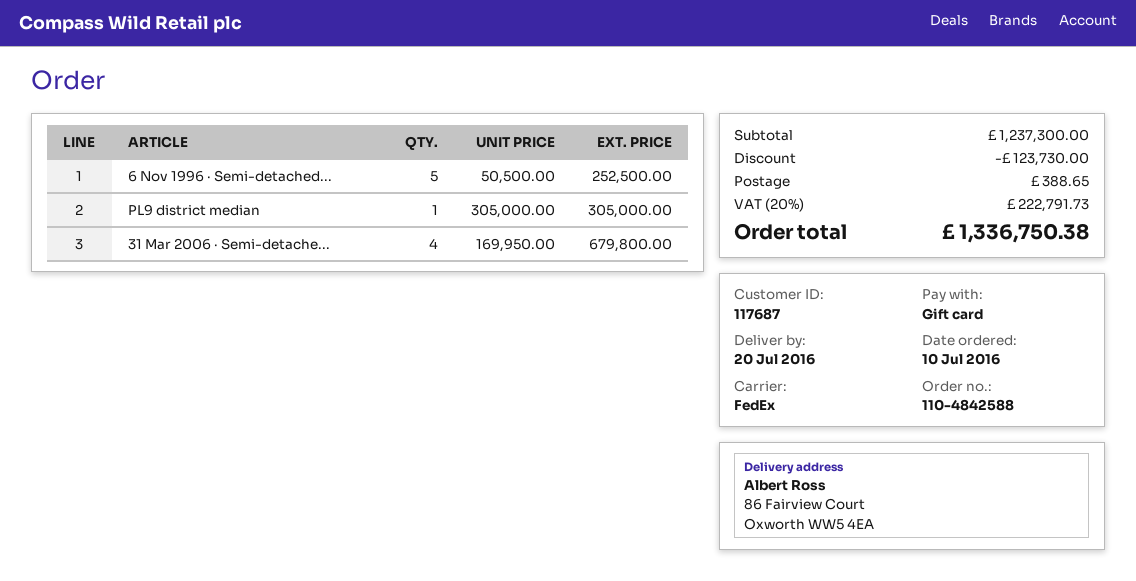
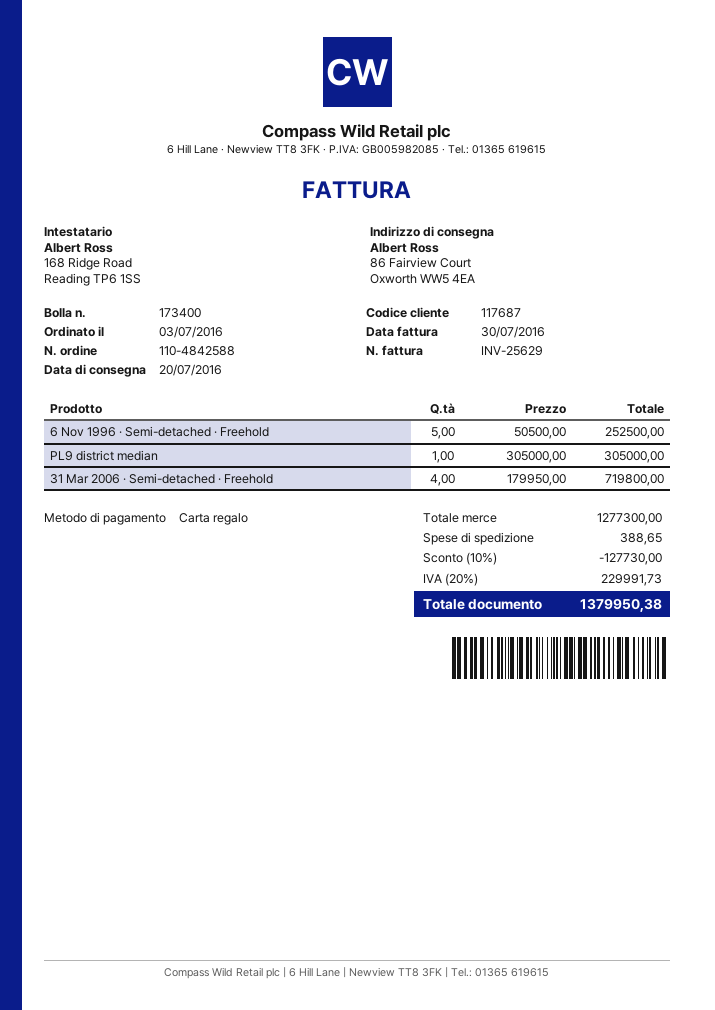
order date: 2016-07-10 -> 2016-07-03
31 Mar 2006 · Semi-detache...: 4 x 169950.00 = 679800.00 -> 4 x 179950.00 = 719800.00
subtotal: 1237300.00 -> 1277300.00
discount: 123730.00 -> 127730.00
tax: 20% = 222791.73 -> 20% = 229991.73
total: 1336750.38 -> 1379950.38

